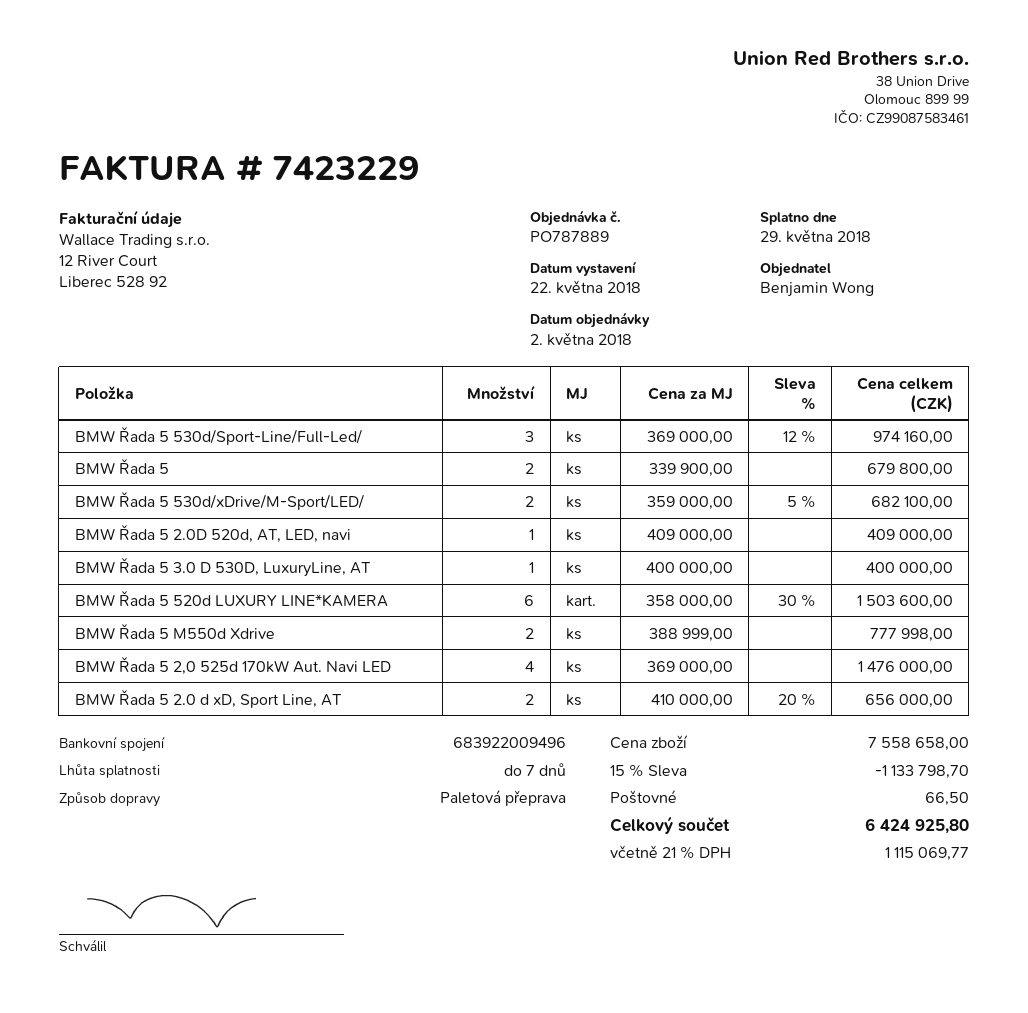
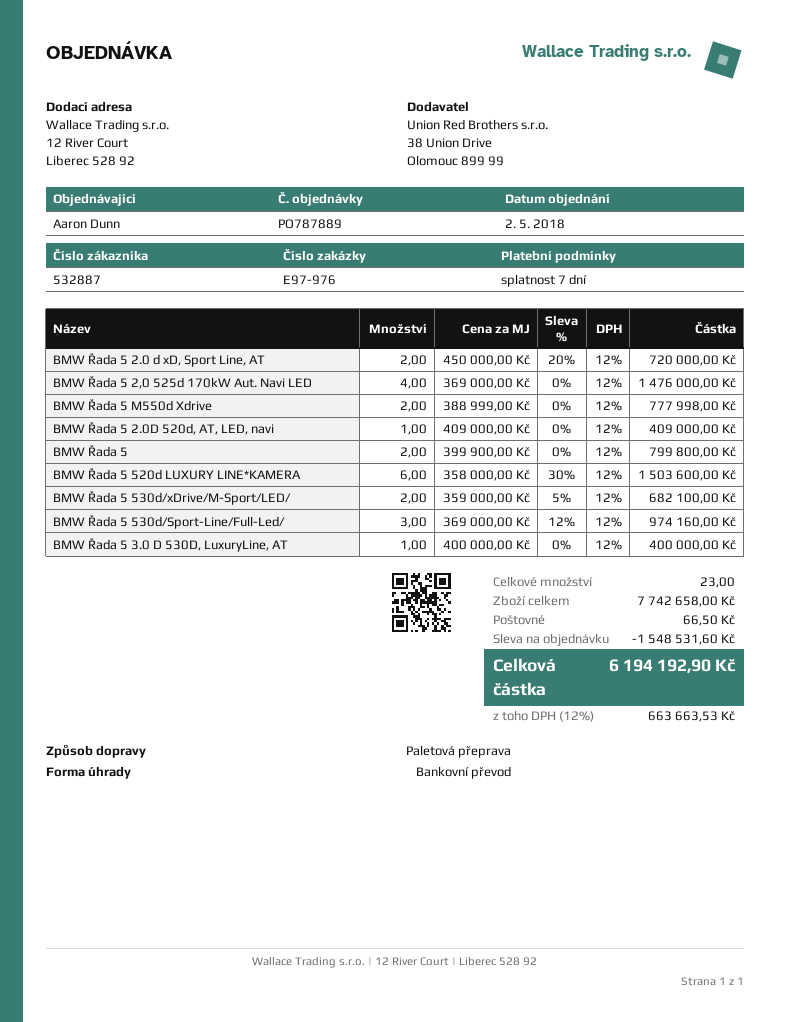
ordered by: Benjamin Wong -> Aaron Dunn
BMW Řada 5: 2 x 339900.00 = 679800.00 -> 2 x 399900.00 = 799800.00
BMW Řada 5 2.0 d xD, Sport Line, AT: 2 x 410000.00 - 20% = 656000.00 -> 2 x 450000.00 - 20% = 720000.00
subtotal: 7558658.00 -> 7742658.00
discount: 1133798.70 -> 1548531.60
tax: 21% = 1115069.77 -> 12% = 663663.53
total: 6424925.80 -> 6194192.90

